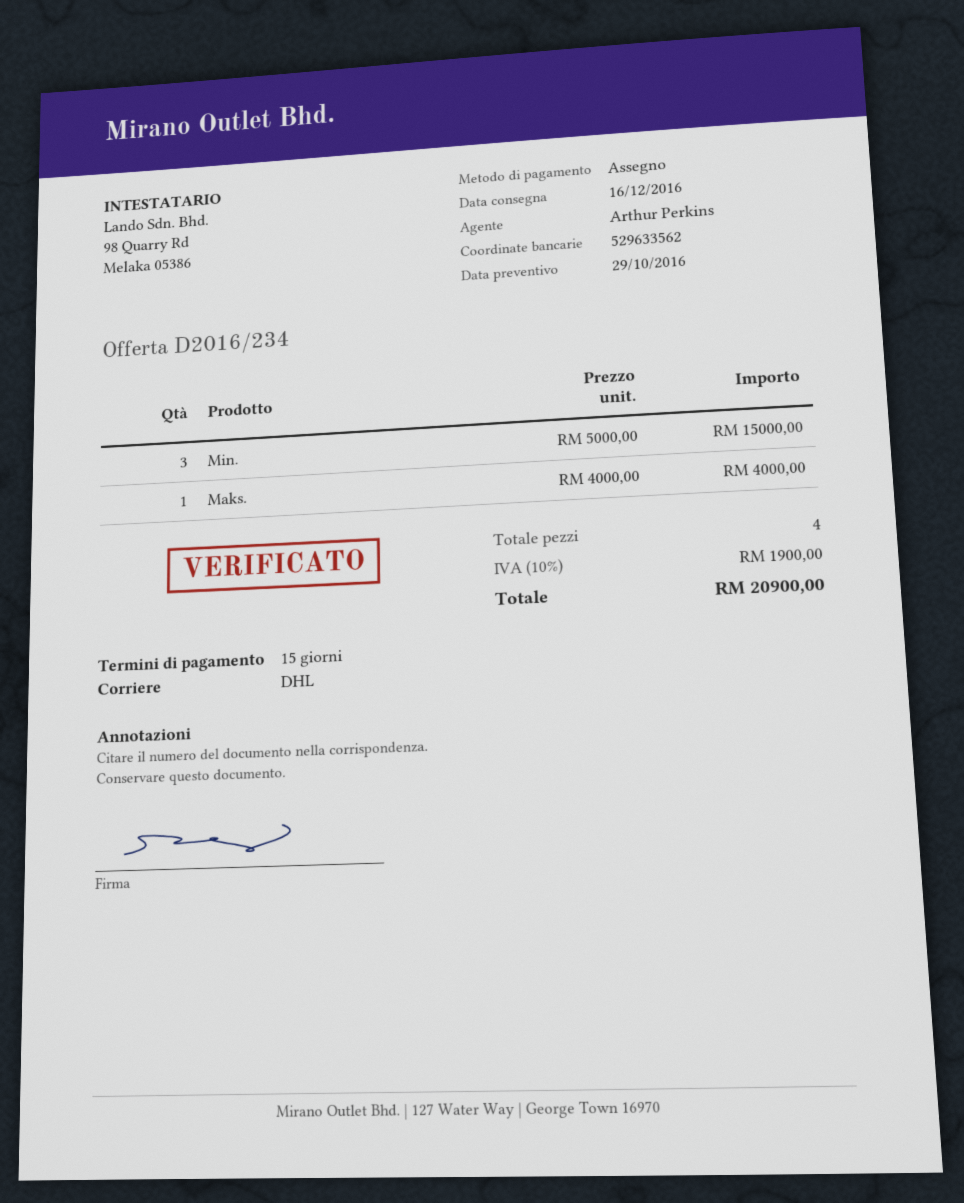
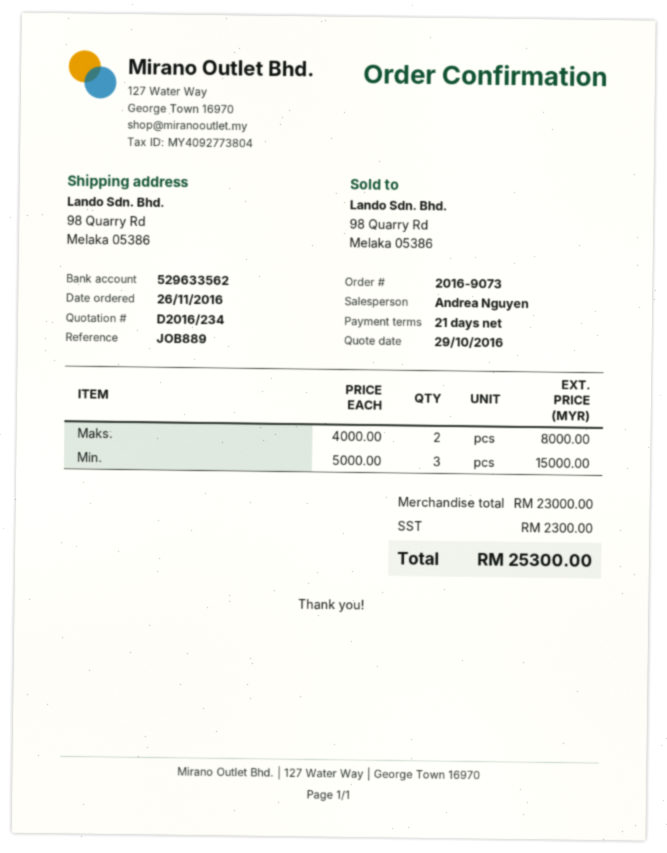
payment terms: 15 days -> 21 days
sales rep: Arthur Perkins -> Andrea Nguyen
Maks.: 1 x 4000.00 = 4000.00 -> 2 x 4000.00 = 8000.00
tax: 1900.00 -> 2300.00
total: 20900.00 -> 25300.00

